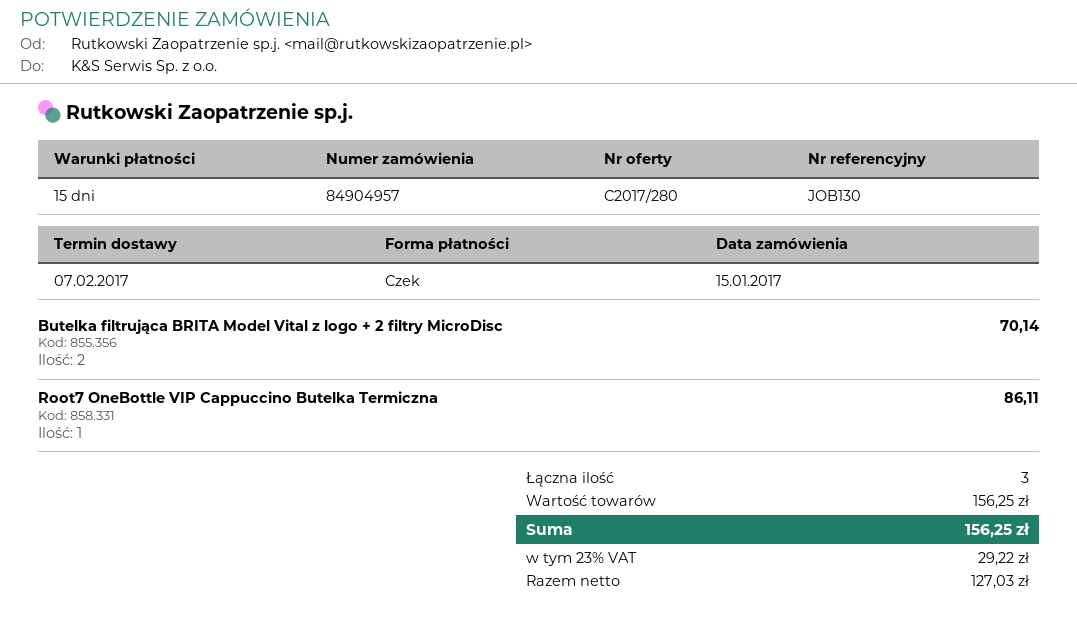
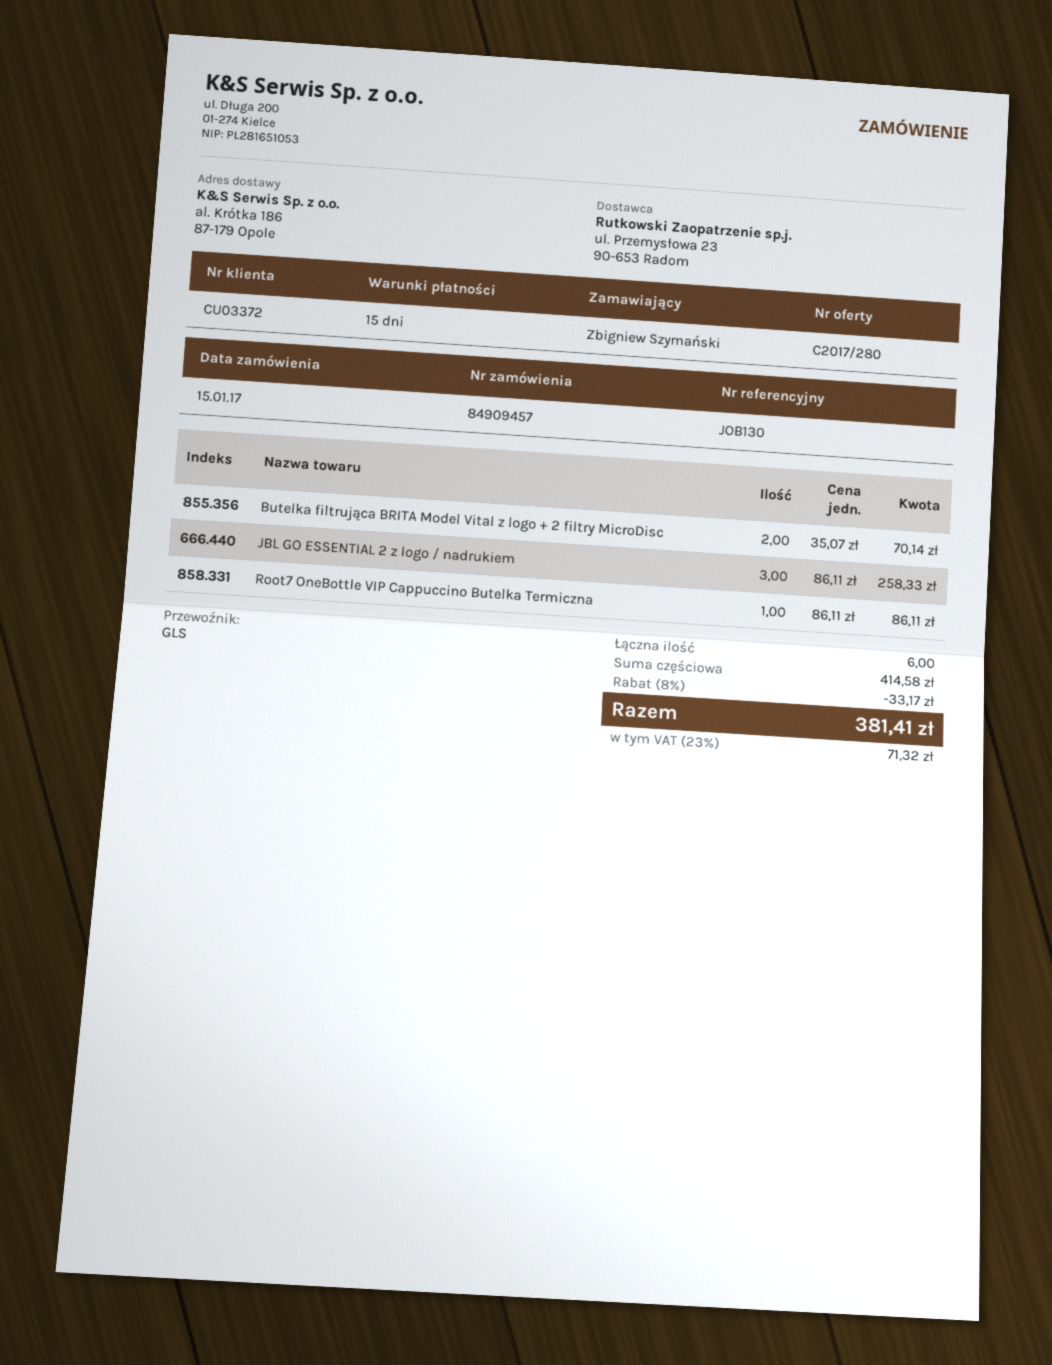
order number: 84904957 -> 84909457
JBL GO ESSENTIAL 2 z logo / nadrukiem: none -> 3 for 258.33
total quantity: 3 -> 6
subtotal: 156.25 -> 414.58
discount: none -> 8% = 33.17
tax: 23% = 29.22 -> 23% = 71.32
total: 156.25 -> 381.41

